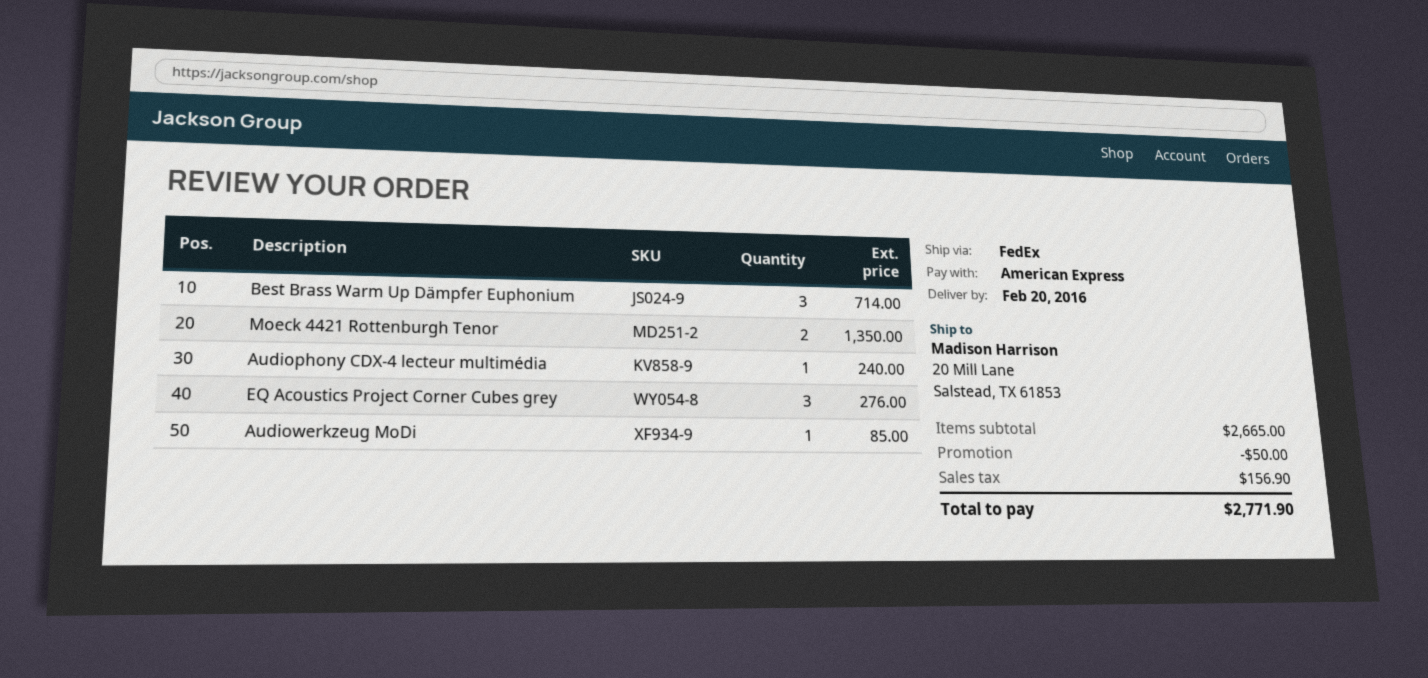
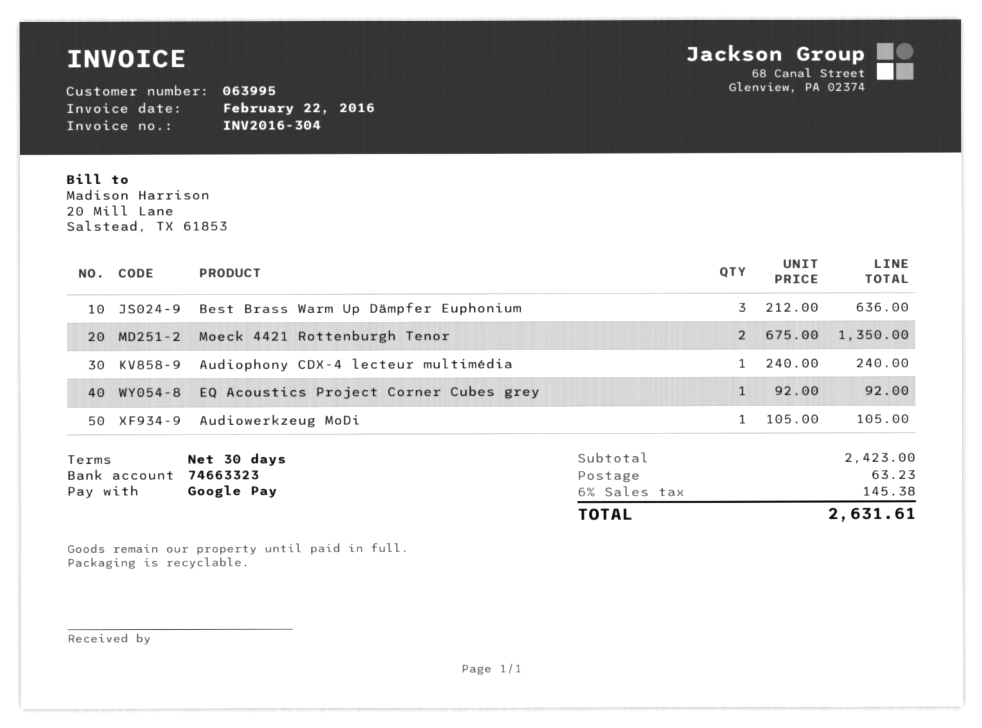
payment method: American Express -> Google Pay
Best Brass Warm Up Dämpfer Euphonium: 3 for 714.00 -> 3 for 636.00
EQ Acoustics Project Corner Cubes grey: 3 for 276.00 -> 1 for 92.00
Audiowerkzeug MoDi: 1 for 85.00 -> 1 for 105.00
subtotal: 2665.00 -> 2423.00
discount: 50.00 -> none
shipping: none -> 63.23
tax: 156.90 -> 145.38
total: 2771.90 -> 2631.61

